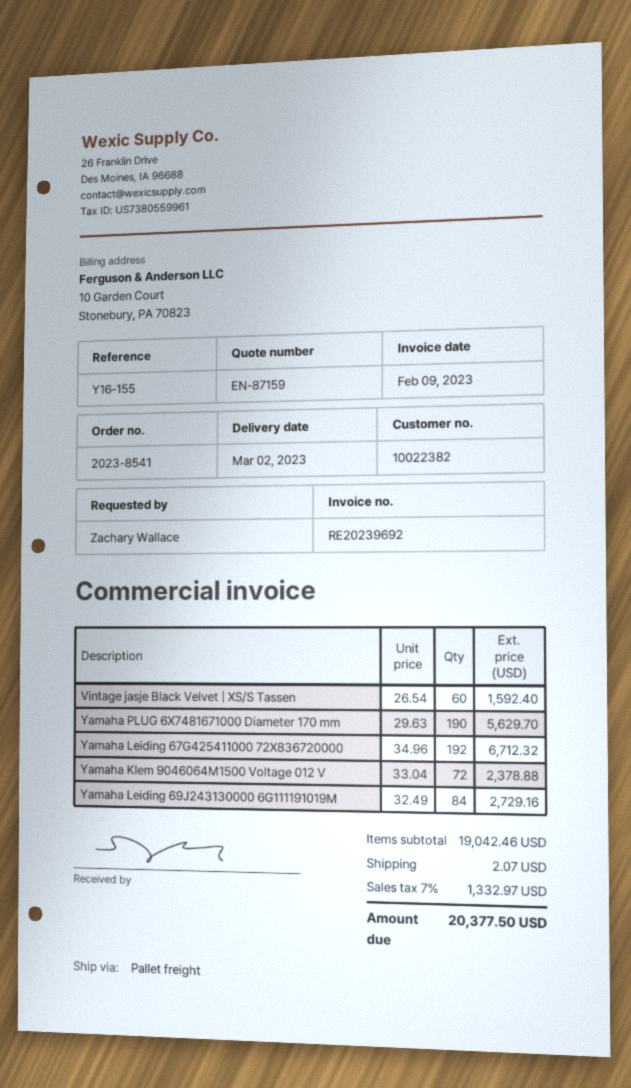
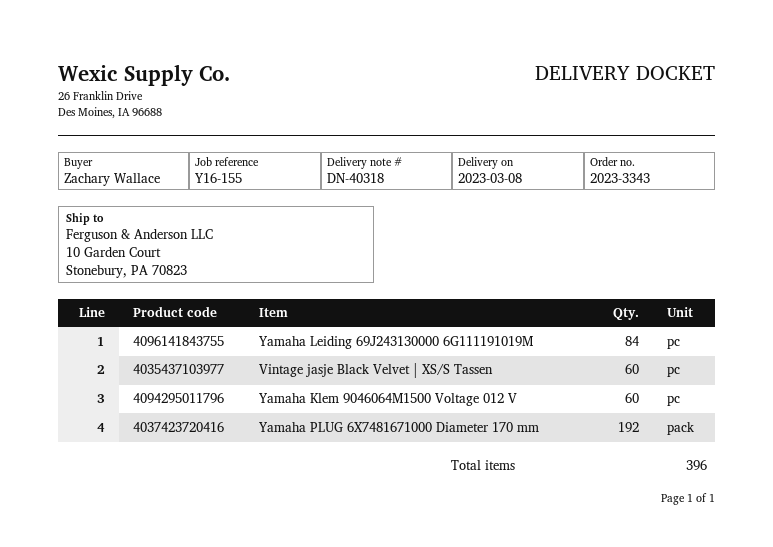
order number: 2023-8541 -> 2023-3343
delivery date: 2023-03-02 -> 2023-03-08
Yamaha PLUG 6X7481671000 Diameter 170 mm: 190 -> 192
Yamaha Leiding 67G425411000 72X836720000: 192 -> none
Yamaha Klem 9046064M1500 Voltage 012 V: 72 -> 60

